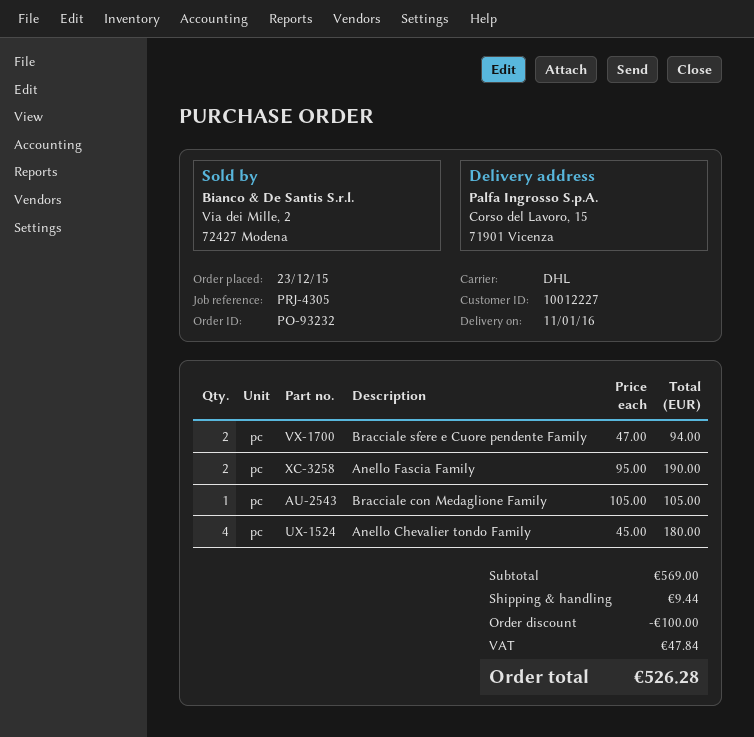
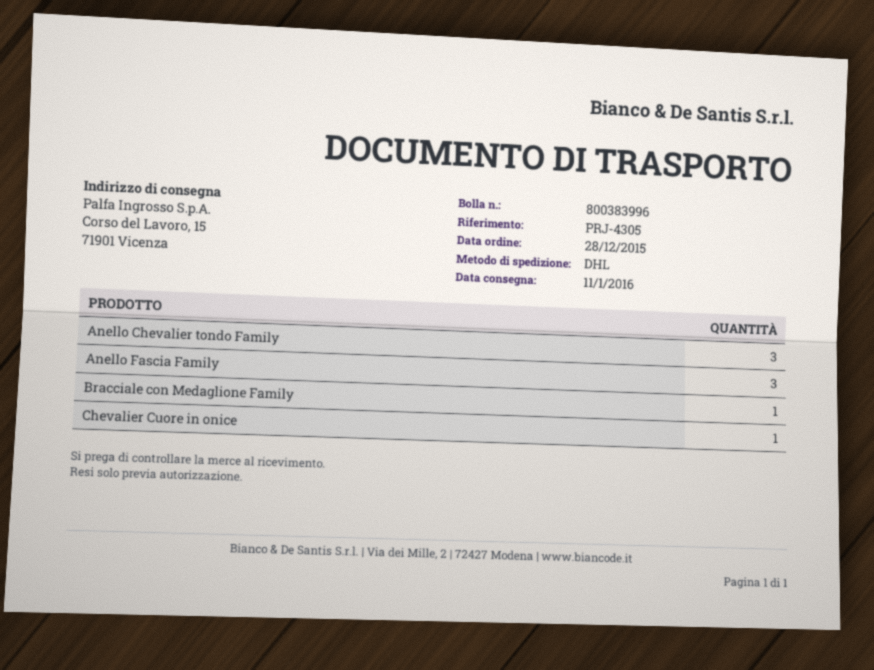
order date: 2015-12-23 -> 2015-12-28
Bracciale sfere e Cuore pendente Family: 2 -> none
Anello Fascia Family: 2 -> 3
Anello Chevalier tondo Family: 4 -> 3
Chevalier Cuore in onice: none -> 1

